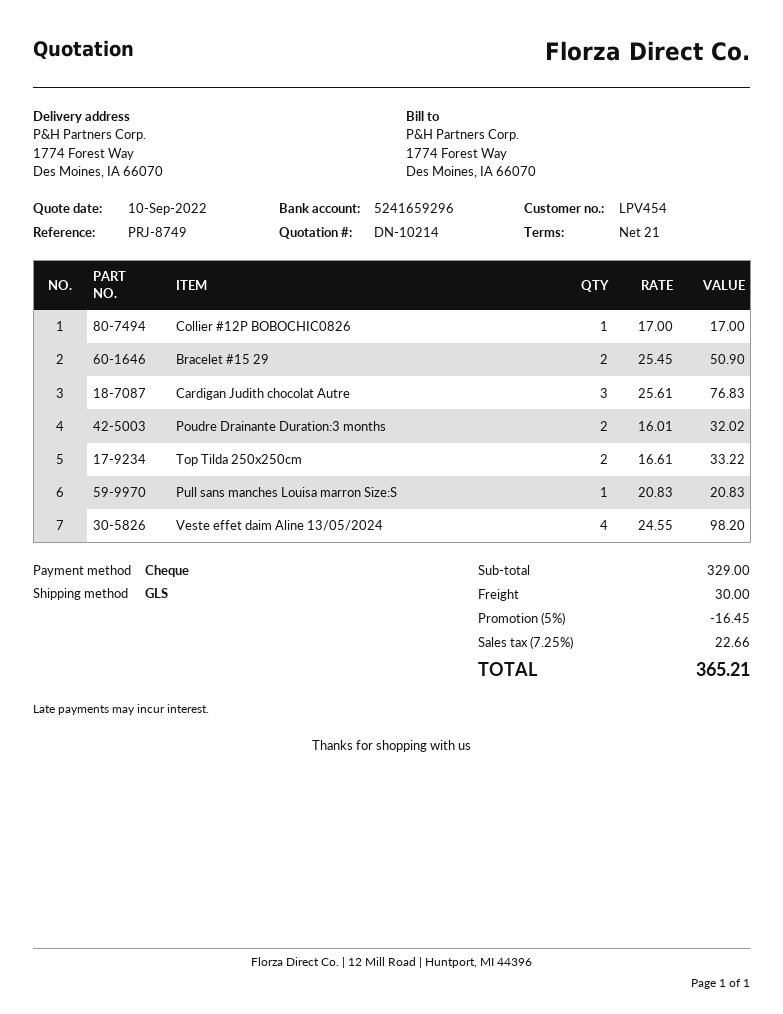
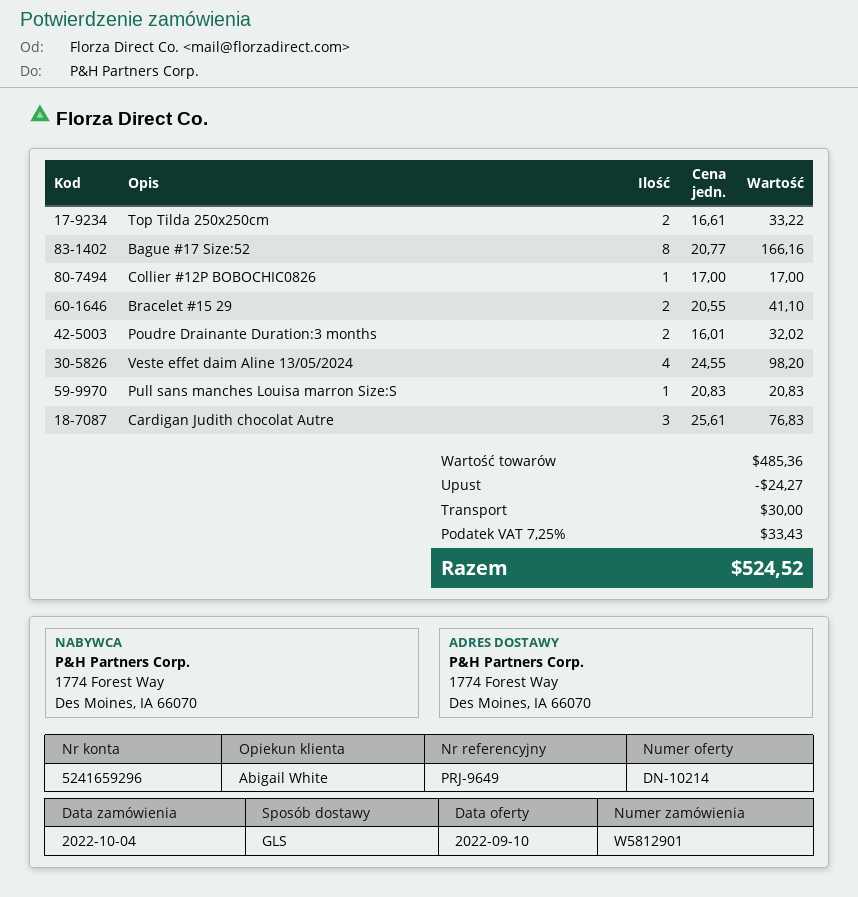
reference: PRJ-8749 -> PRJ-9649
Bracelet #15 29: 2 x 25.45 = 50.90 -> 2 x 20.55 = 41.10
Bague #17 Size:52: none -> 8 x 20.77 = 166.16
subtotal: 329.00 -> 485.36
discount: 16.45 -> 24.27
tax: 7.25% = 22.66 -> 7.25% = 33.43
total: 365.21 -> 524.52

